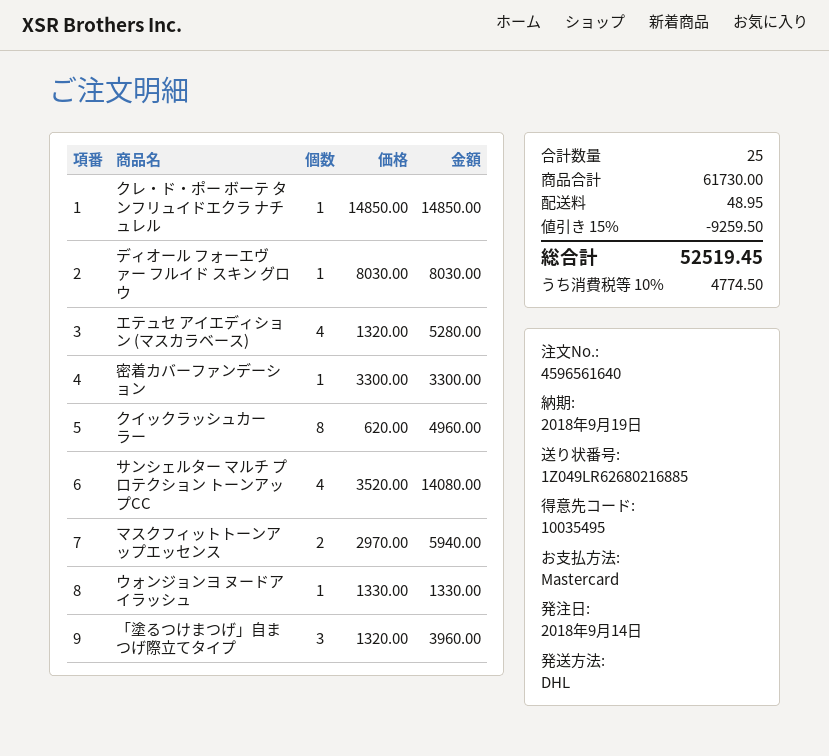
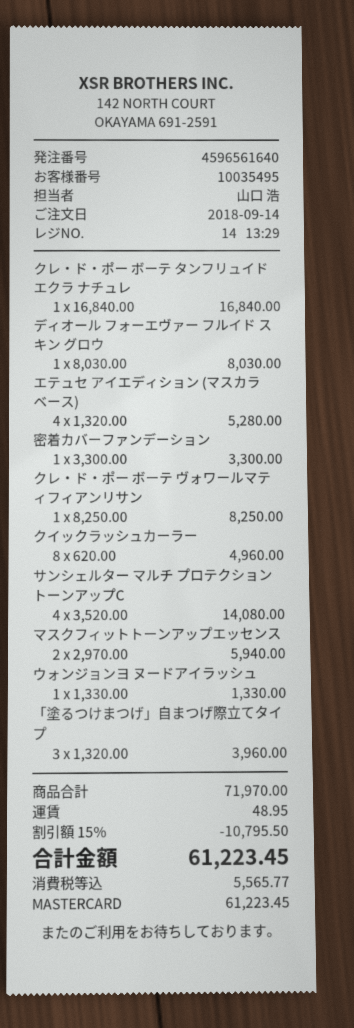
クレ・ド・ポー ボーテ タンフリュイドエクラ ナチュレル: 1 x 14850.00 = 14850.00 -> 1 x 16840.00 = 16840.00
クレ・ド・ポー ボーテ ヴォワールマティフィアンリサン: none -> 1 x 8250.00 = 8250.00
subtotal: 61730.00 -> 71970.00
discount: 15% = 9259.50 -> 15% = 10795.50
tax: 4774.50 -> 5565.77
total: 52519.45 -> 61223.45

